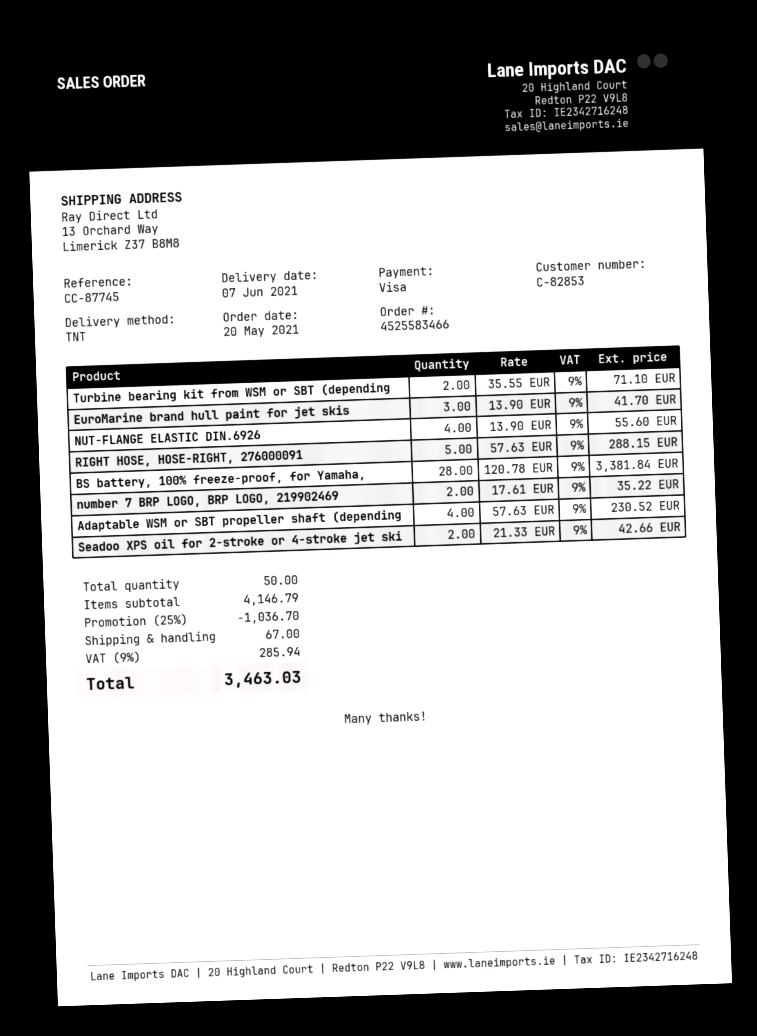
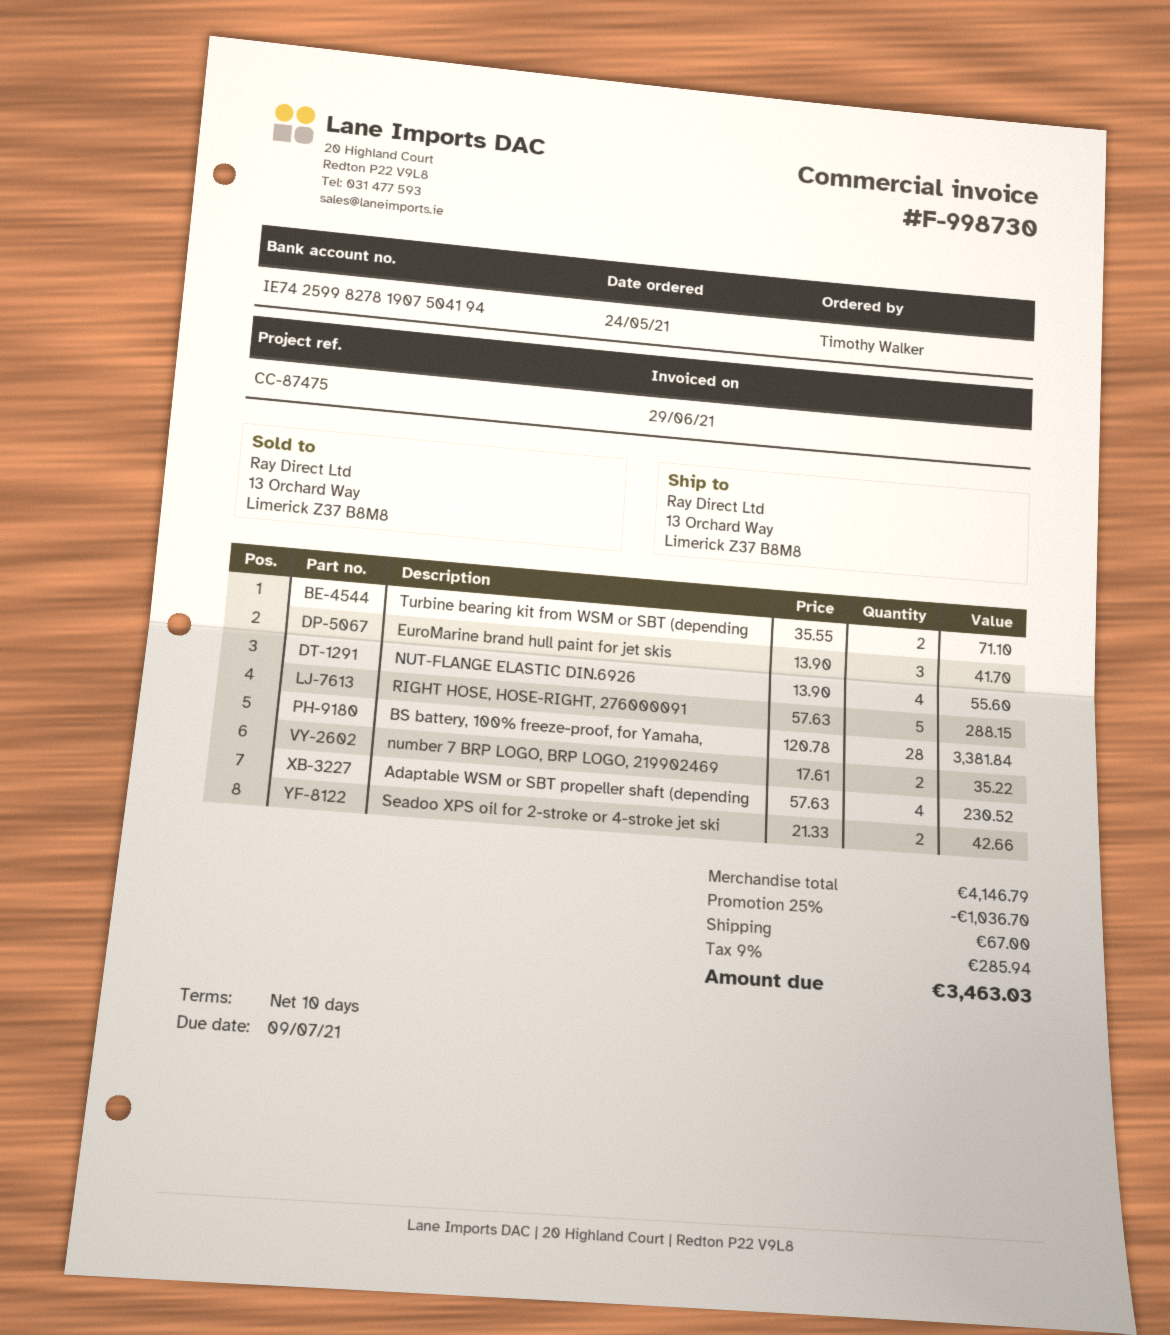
order date: 2021-05-20 -> 2021-05-24
reference: CC-87745 -> CC-87475

